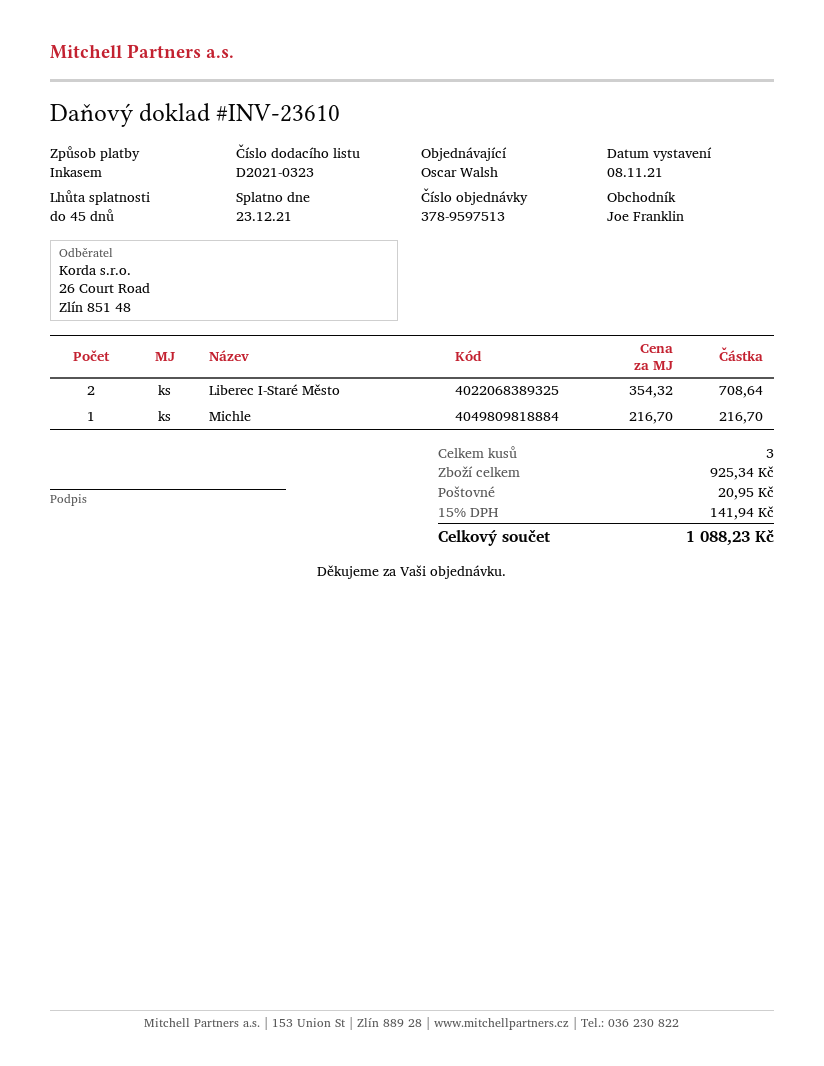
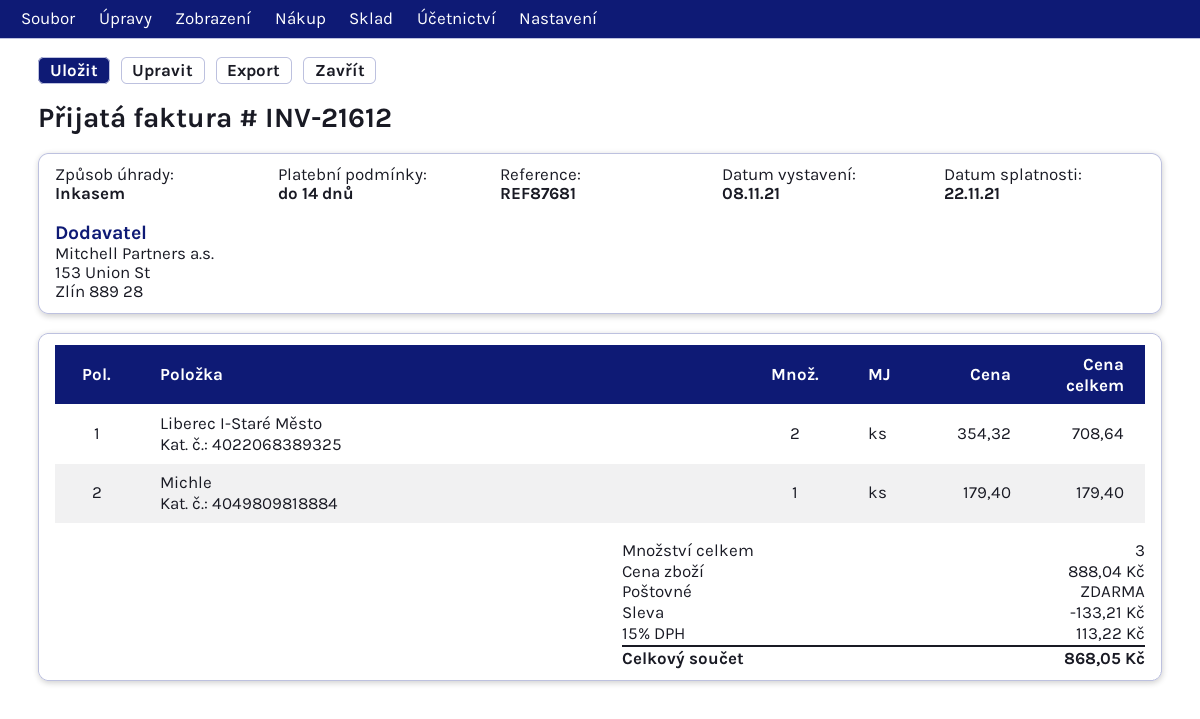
invoice number: INV-23610 -> INV-21612
payment terms: 45 days -> 14 days
due date: 2021-12-23 -> 2021-11-22
Michle: 1 x 216.70 = 216.70 -> 1 x 179.40 = 179.40
subtotal: 925.34 -> 888.04
discount: none -> 133.21
shipping: 20.95 -> 0.00
tax: 15% = 141.94 -> 15% = 113.22
total: 1088.23 -> 868.05

